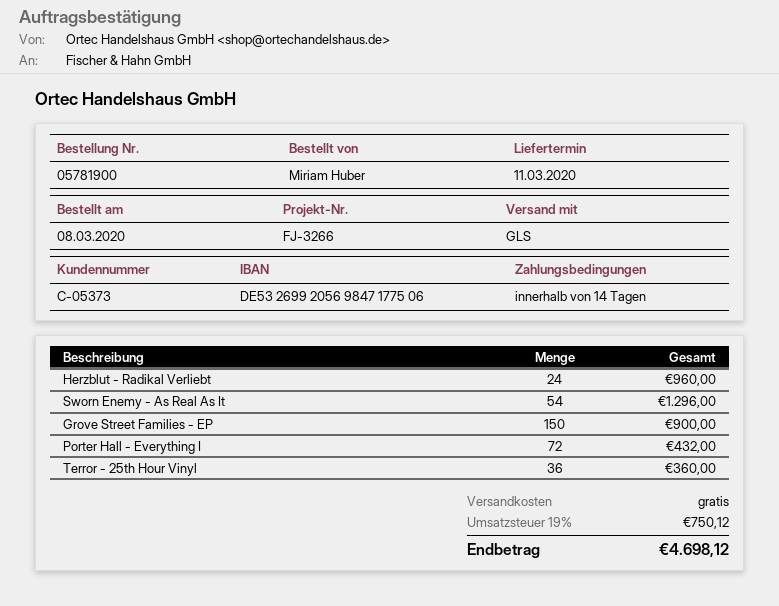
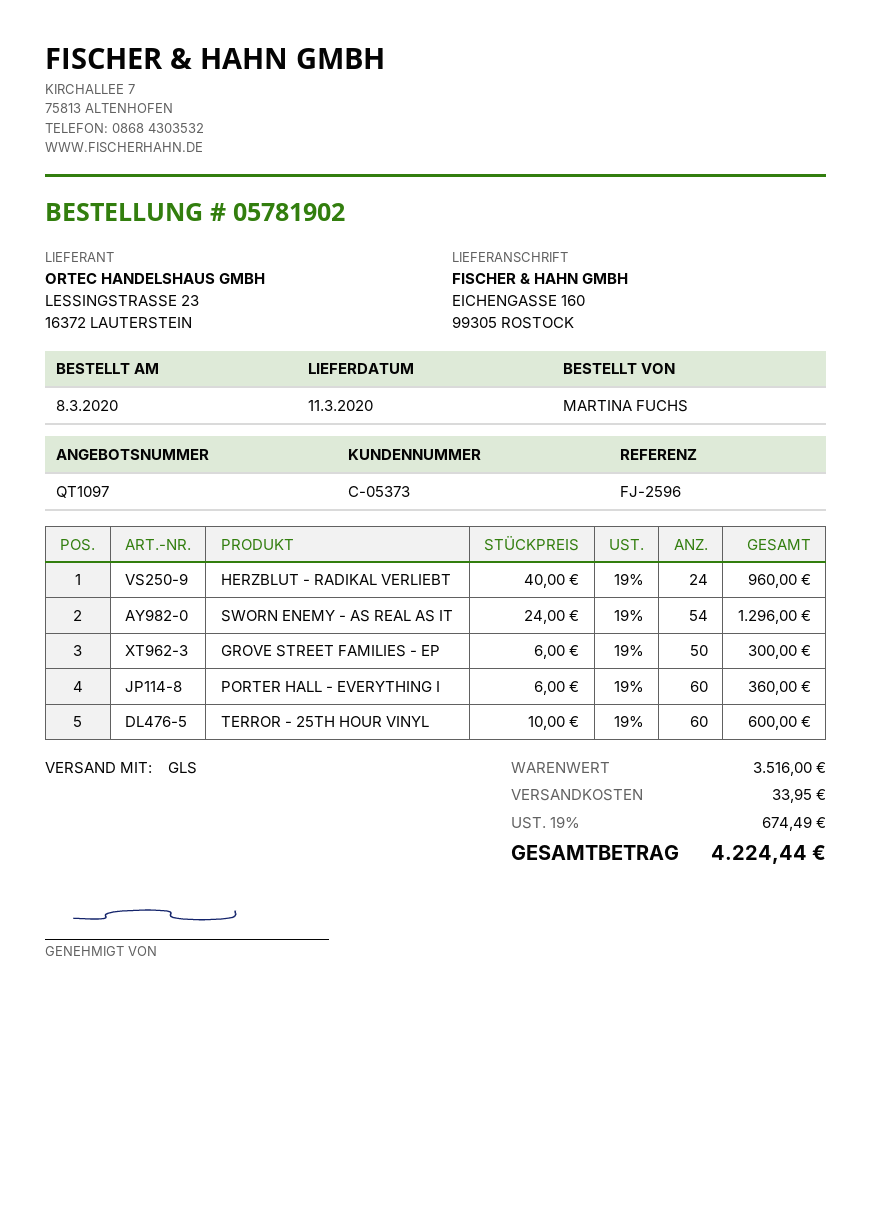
order number: 05781900 -> 05781902
reference: FJ-3266 -> FJ-2596
ordered by: Miriam Huber -> MARTINA FUCHS
Grove Street Families - EP: 150 for 900.00 -> 50 for 300.00
Porter Hall - Everything I: 72 for 432.00 -> 60 for 360.00
Terror - 25th Hour Vinyl: 36 for 360.00 -> 60 for 600.00
shipping: 0.00 -> 33.95
tax: 19% = 750.12 -> 19% = 674.49
total: 4698.12 -> 4224.44

